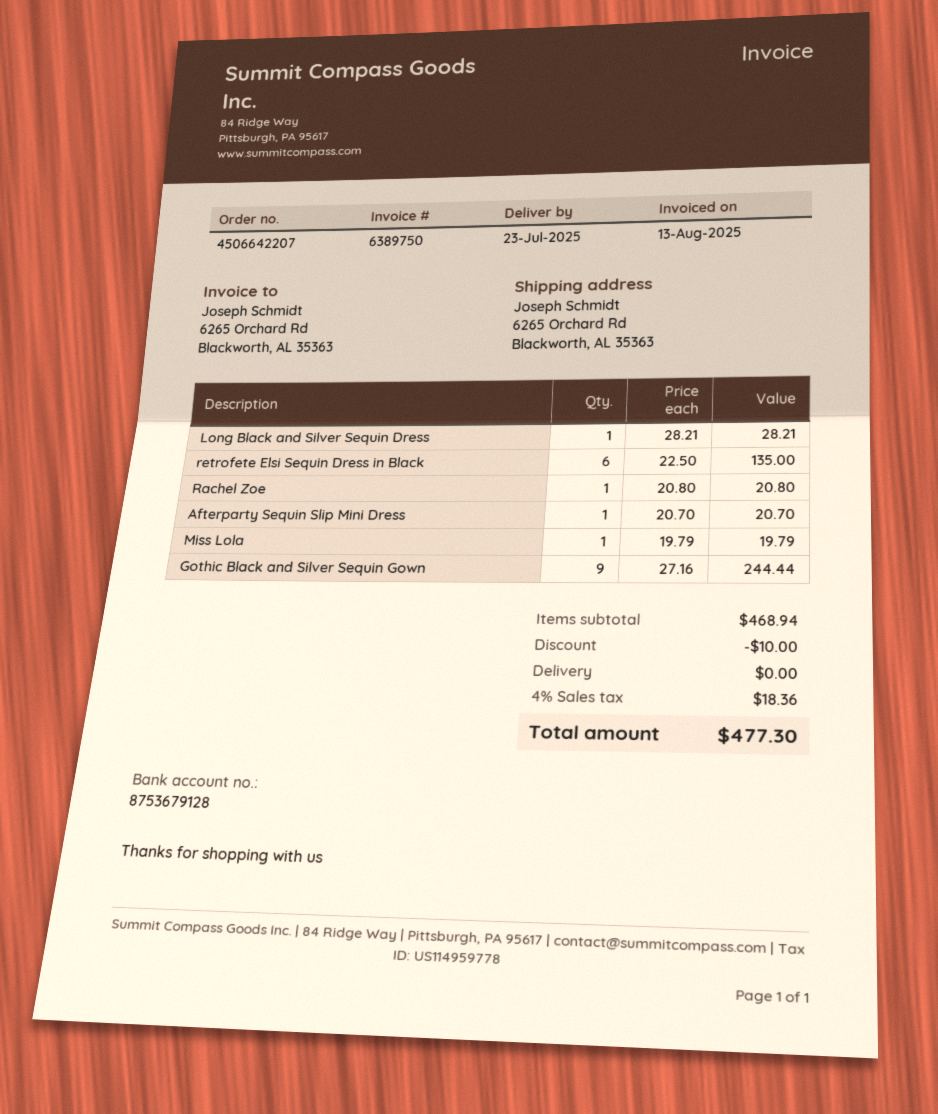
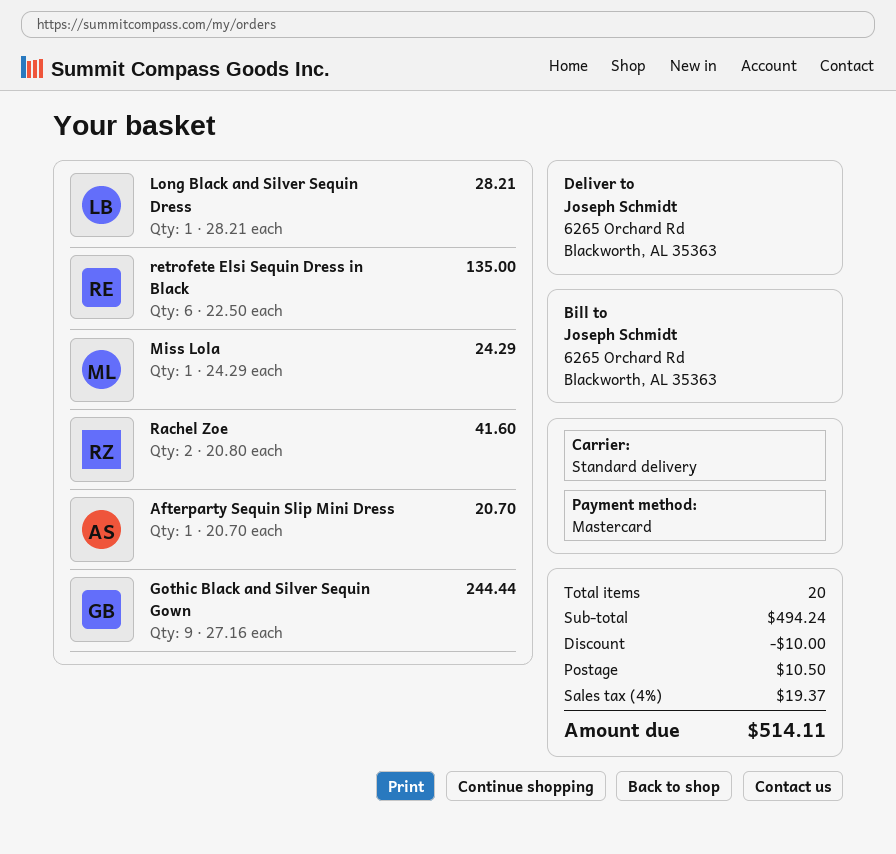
Rachel Zoe: 1 x 20.80 = 20.80 -> 2 x 20.80 = 41.60
Miss Lola: 1 x 19.79 = 19.79 -> 1 x 24.29 = 24.29
subtotal: 468.94 -> 494.24
shipping: 0.00 -> 10.50
tax: 4% = 18.36 -> 4% = 19.37
total: 477.30 -> 514.11

